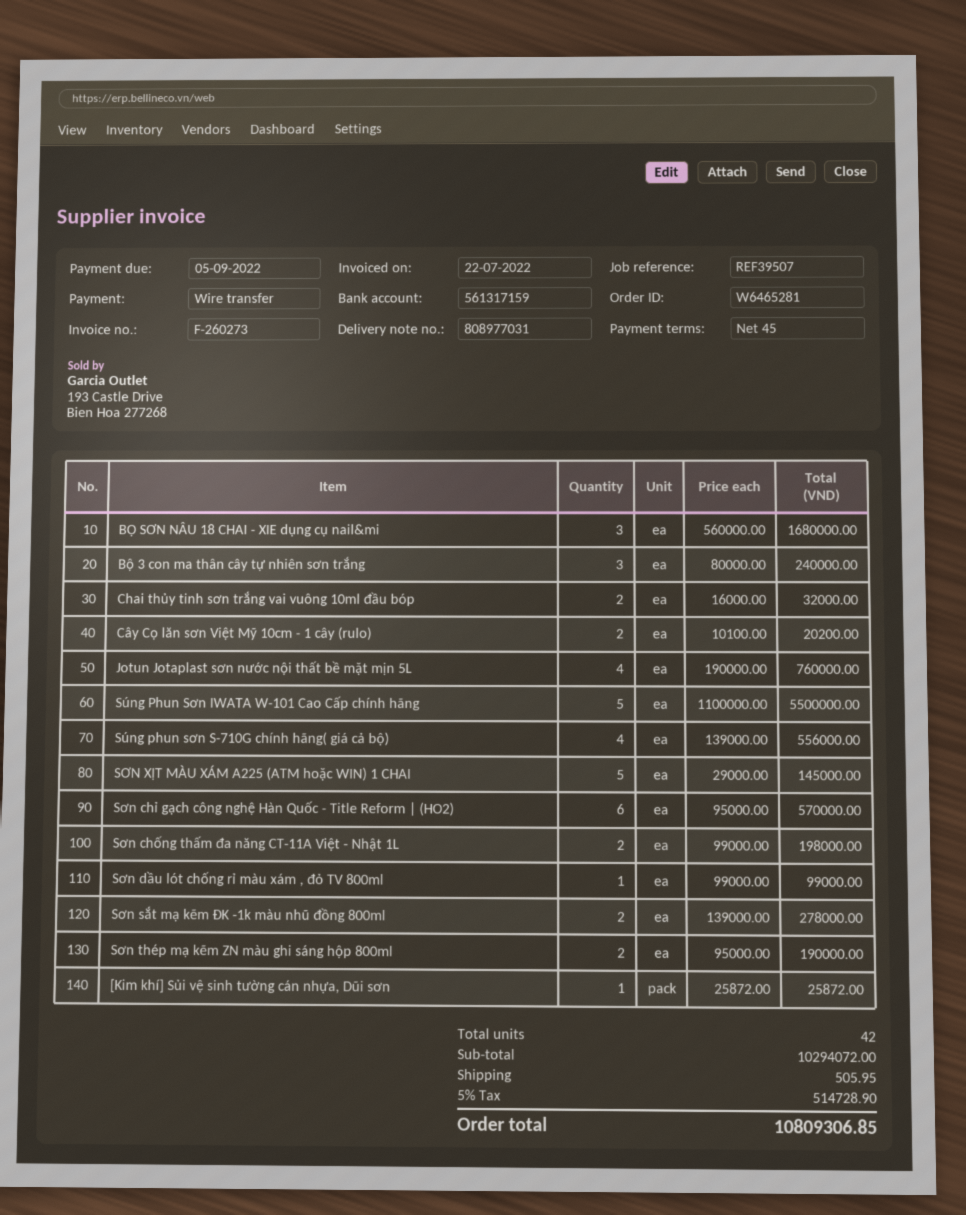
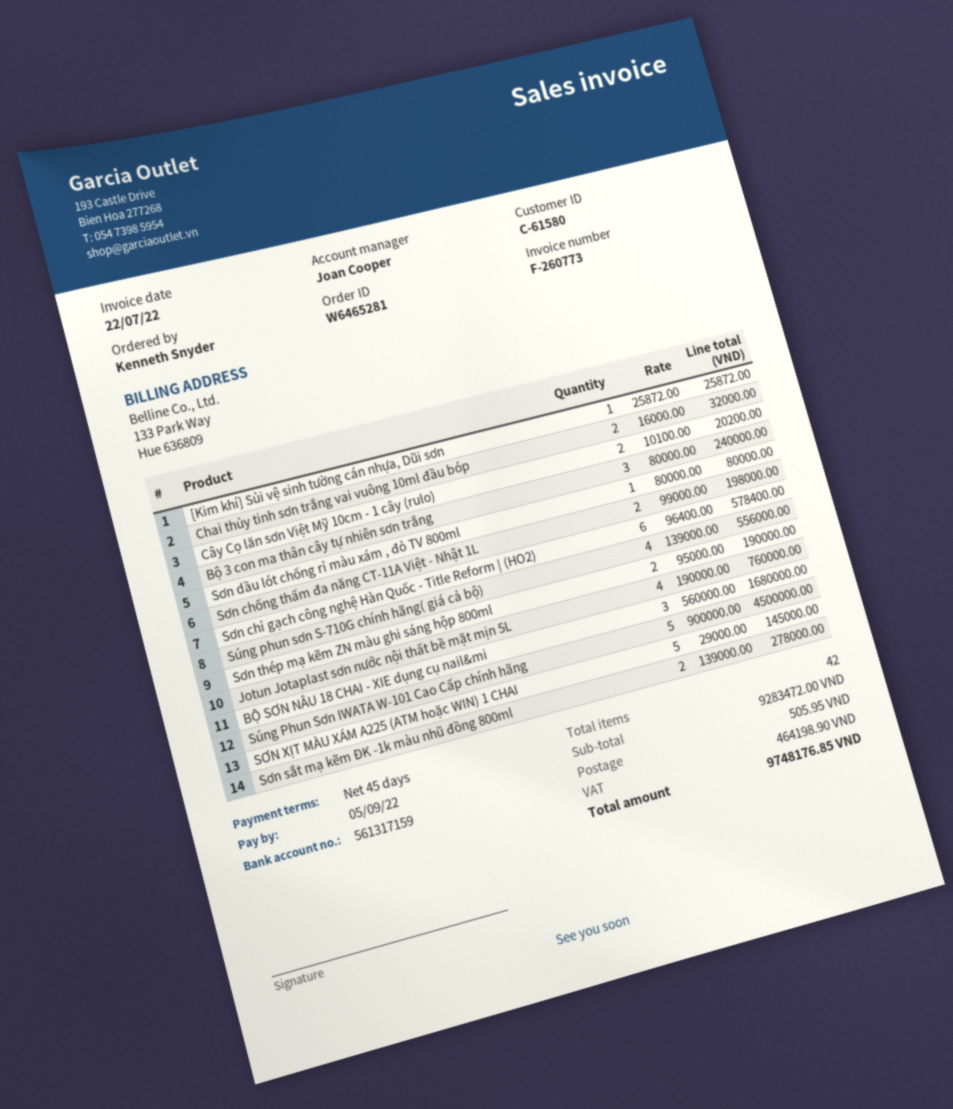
invoice number: F-260273 -> F-260773
Súng Phun Sơn IWATA W-101 Cao Cấp chính hãng: 5 x 1100000.00 = 5500000.00 -> 5 x 900000.00 = 4500000.00
Sơn chỉ gạch công nghệ Hàn Quốc - Title Reform | (HO2): 6 x 95000.00 = 570000.00 -> 6 x 96400.00 = 578400.00
Sơn dầu lót chống rỉ màu xám , đỏ TV 800ml: 1 x 99000.00 = 99000.00 -> 1 x 80000.00 = 80000.00
subtotal: 10294072.00 -> 9283472.00
tax: 514728.90 -> 464198.90
total: 10809306.85 -> 9748176.85

